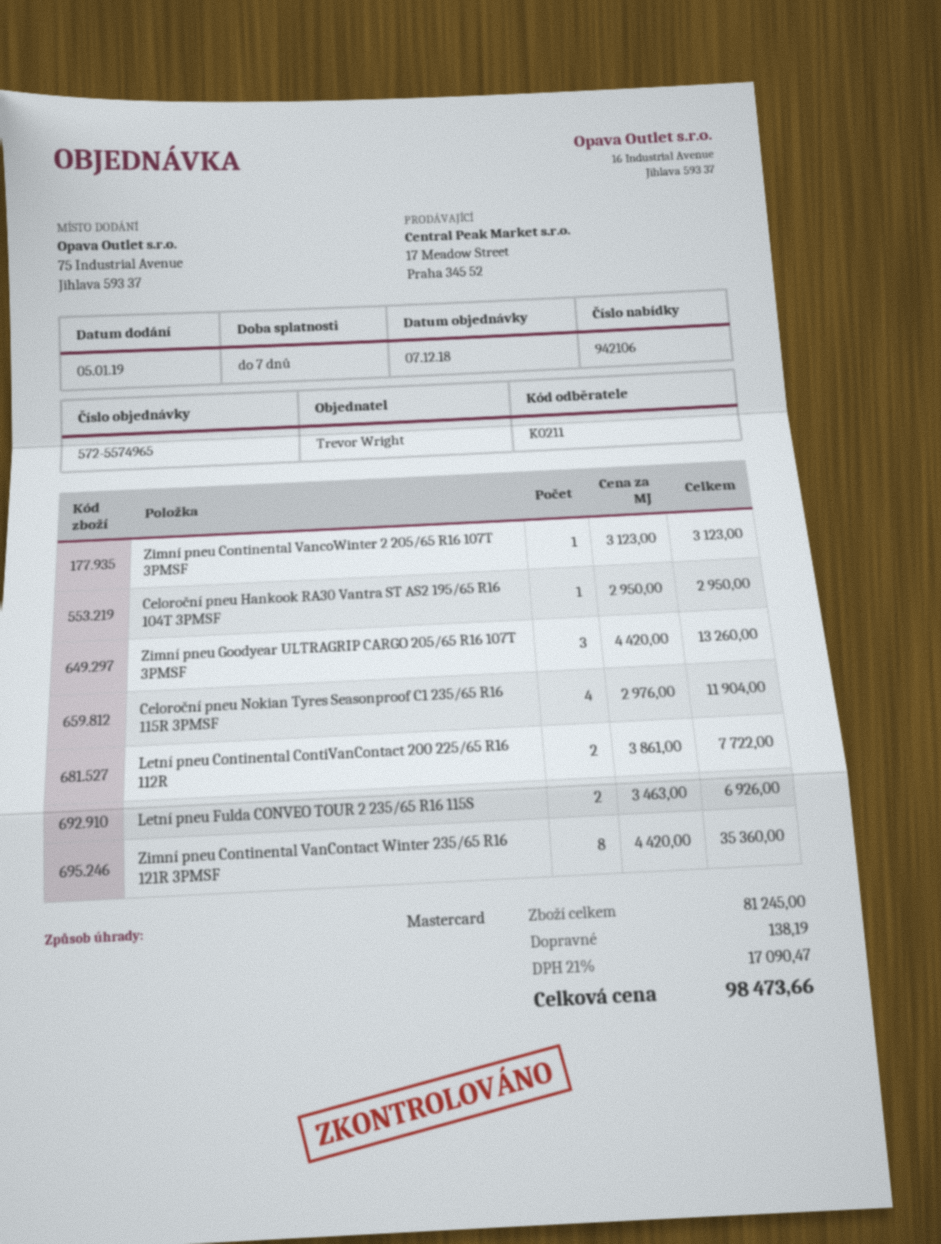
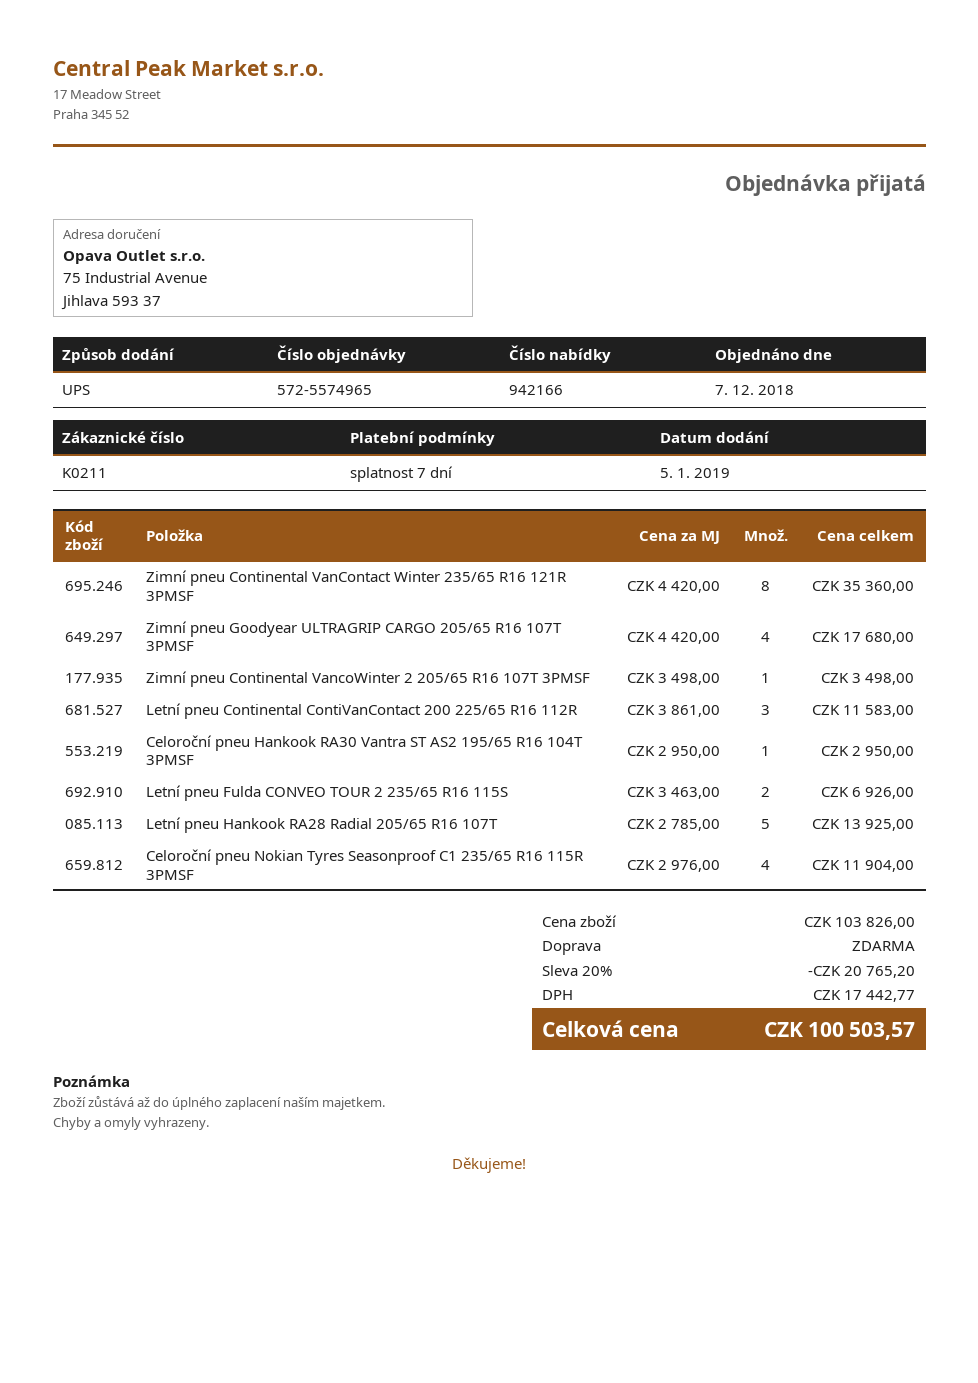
quote number: 942106 -> 942166
Zimní pneu Continental VancoWinter 2 205/65 R16 107T 3PMSF: 1 x 3123.00 = 3123.00 -> 1 x 3498.00 = 3498.00
Zimní pneu Goodyear ULTRAGRIP CARGO 205/65 R16 107T 3PMSF: 3 x 4420.00 = 13260.00 -> 4 x 4420.00 = 17680.00
Letní pneu Continental ContiVanContact 200 225/65 R16 112R: 2 x 3861.00 = 7722.00 -> 3 x 3861.00 = 11583.00
Letní pneu Hankook RA28 Radial 205/65 R16 107T: none -> 5 x 2785.00 = 13925.00
subtotal: 81245.00 -> 103826.00
discount: none -> 20% = 20765.20
shipping: 138.19 -> 0.00
tax: 17090.47 -> 17442.77
total: 98473.66 -> 100503.57

